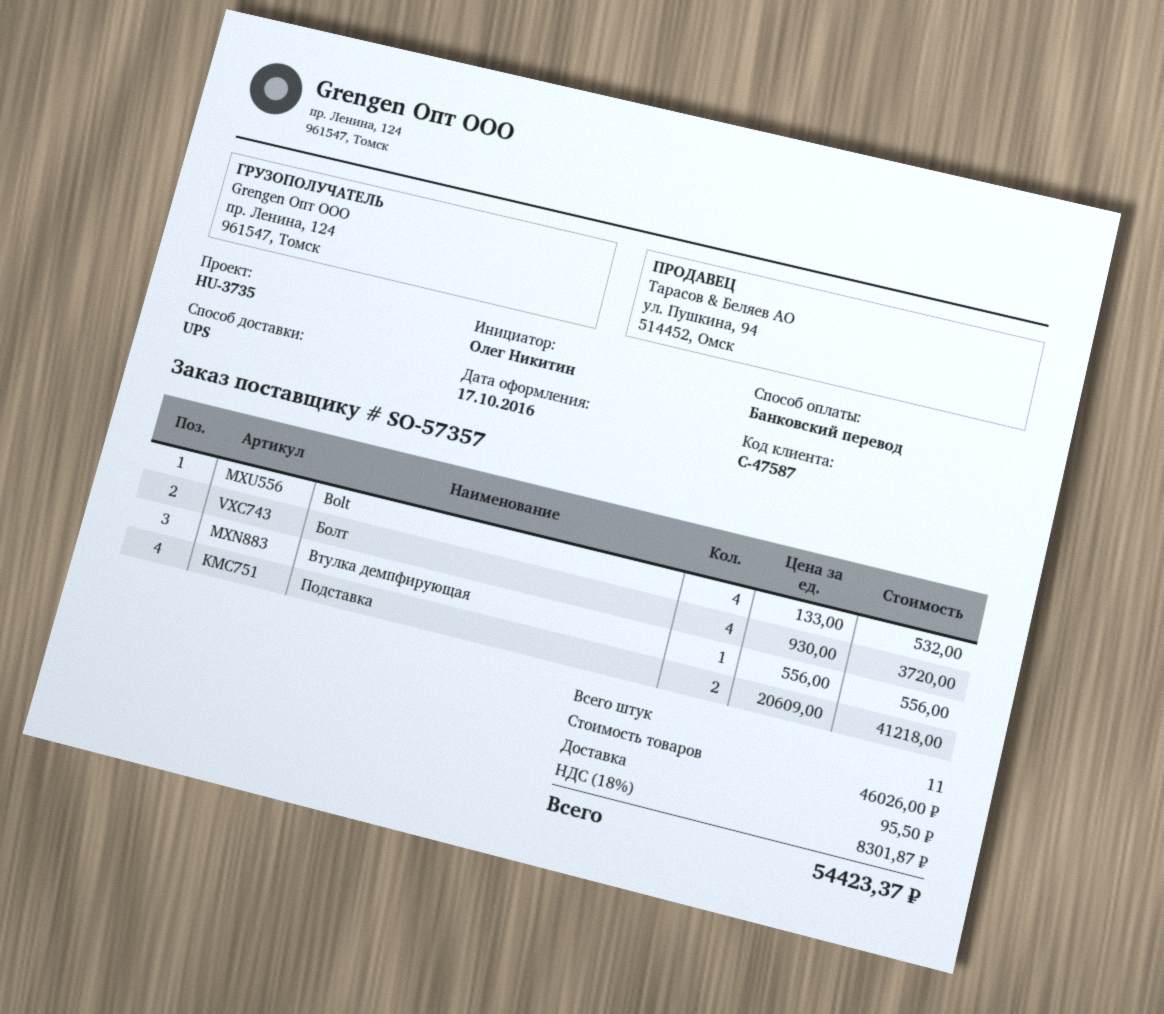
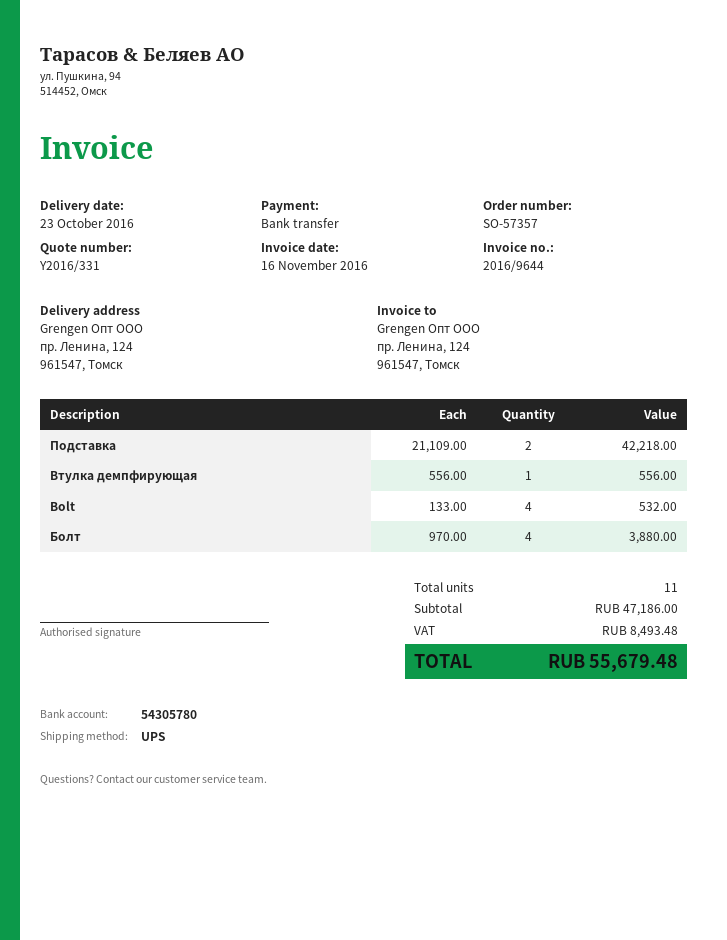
Болт: 4 x 930.00 = 3720.00 -> 4 x 970.00 = 3880.00
Подставка: 2 x 20609.00 = 41218.00 -> 2 x 21109.00 = 42218.00
subtotal: 46026.00 -> 47186.00
shipping: 95.50 -> none
tax: 8301.87 -> 8493.48
total: 54423.37 -> 55679.48

